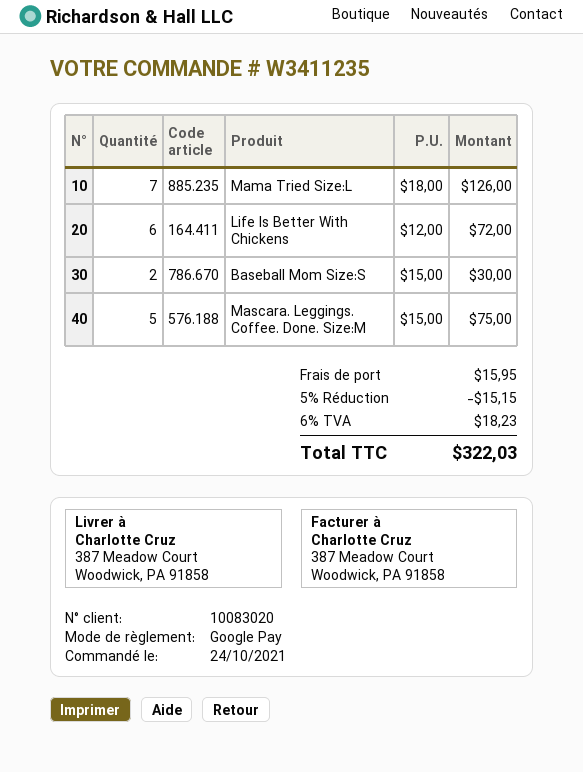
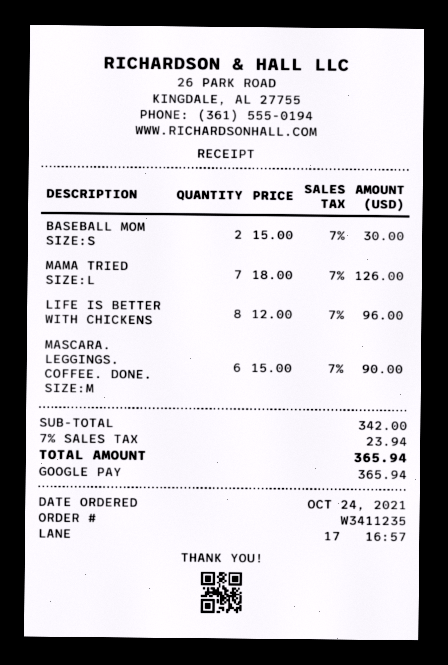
Life Is Better With Chickens: 6 x 12.00 = 72.00 -> 8 x 12.00 = 96.00
Mascara. Leggings. Coffee. Done. Size:M: 5 x 15.00 = 75.00 -> 6 x 15.00 = 90.00
discount: 5% = 15.15 -> none
shipping: 15.95 -> none
tax: 6% = 18.23 -> 7% = 23.94
total: 322.03 -> 365.94

